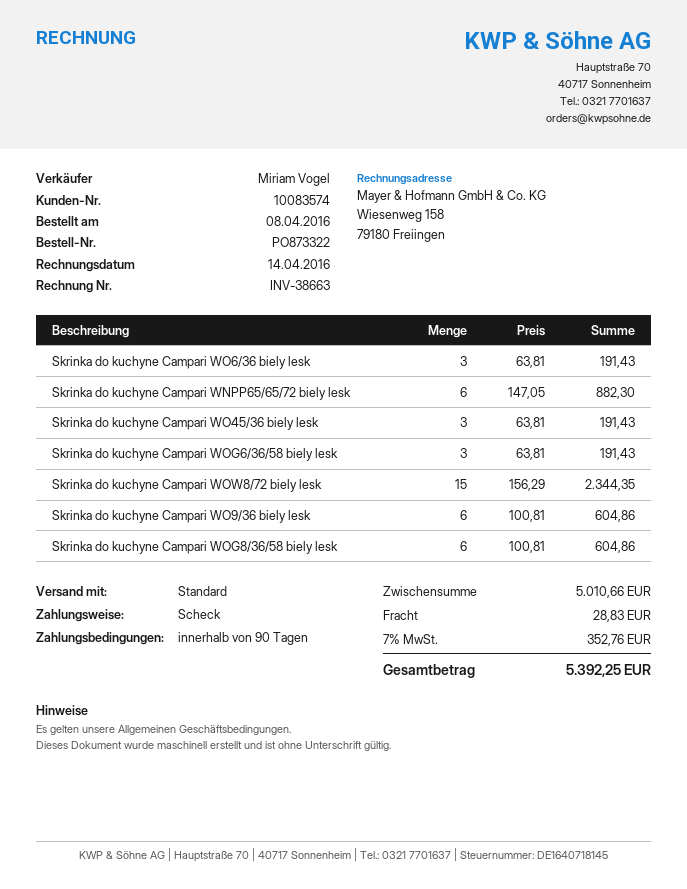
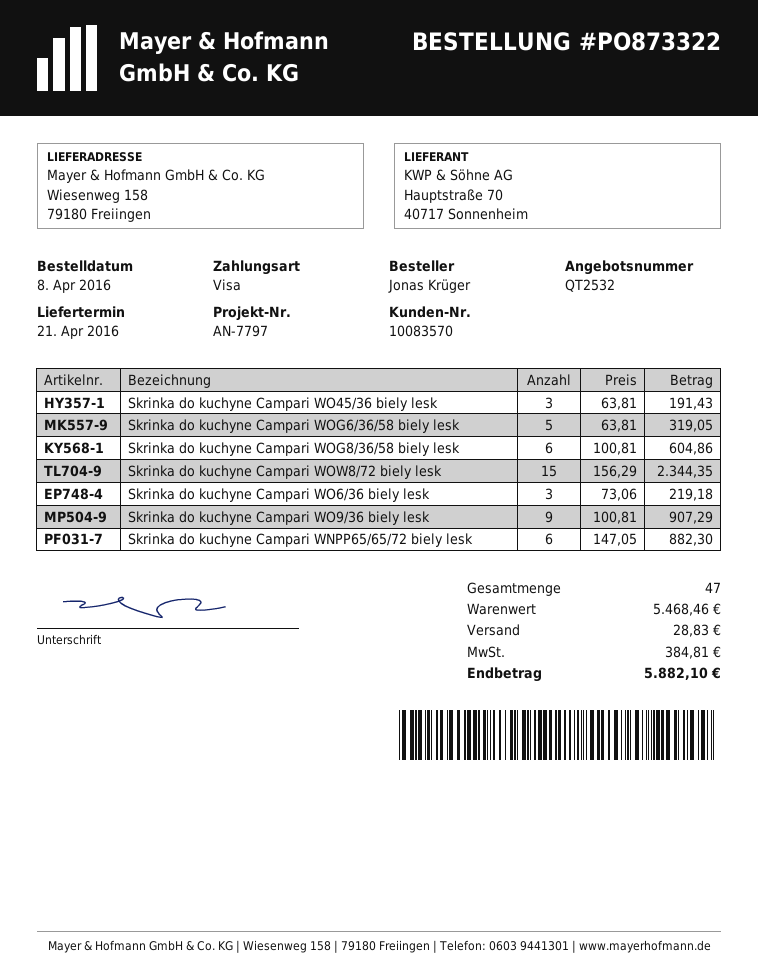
customer number: 10083574 -> 10083570
payment method: cheque -> Visa
Skrinka do kuchyne Campari WO6/36 biely lesk: 3 x 63.81 = 191.43 -> 3 x 73.06 = 219.18
Skrinka do kuchyne Campari WOG6/36/58 biely lesk: 3 x 63.81 = 191.43 -> 5 x 63.81 = 319.05
Skrinka do kuchyne Campari WO9/36 biely lesk: 6 x 100.81 = 604.86 -> 9 x 100.81 = 907.29
subtotal: 5010.66 -> 5468.46
tax: 352.76 -> 384.81
total: 5392.25 -> 5882.10

